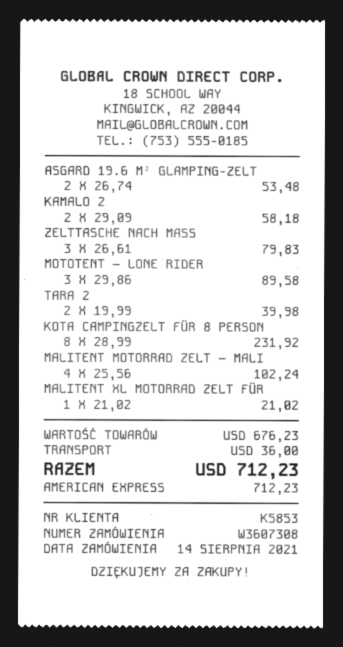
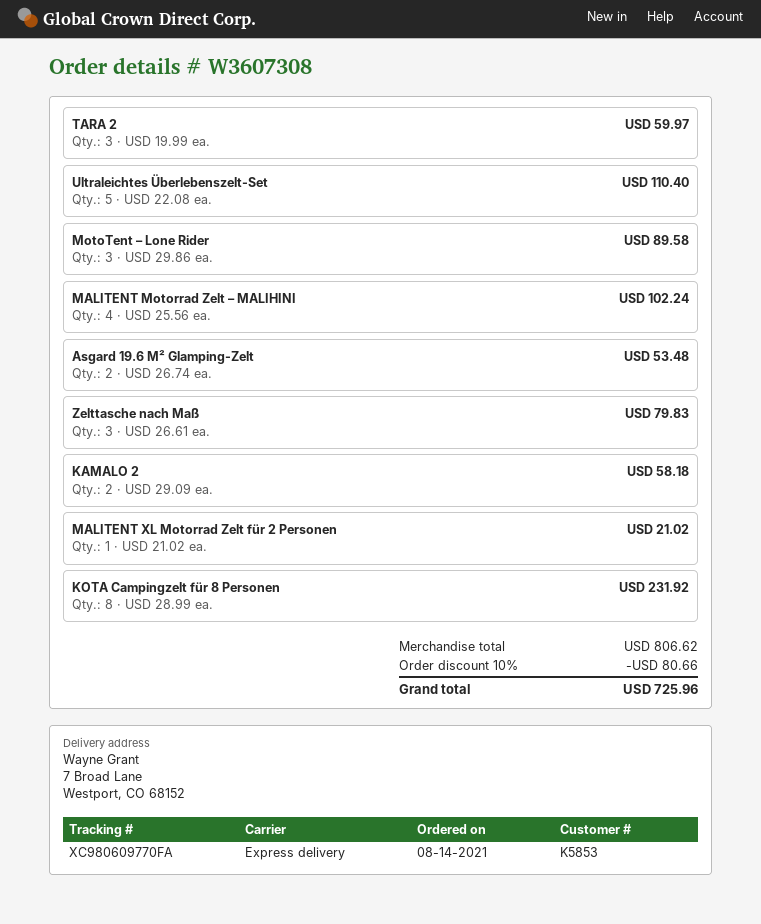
TARA 2: 2 x 19.99 = 39.98 -> 3 x 19.99 = 59.97
Ultraleichtes Überlebenszelt-Set: none -> 5 x 22.08 = 110.40
subtotal: 676.23 -> 806.62
discount: none -> 10% = 80.66
shipping: 36.00 -> none
total: 712.23 -> 725.96

